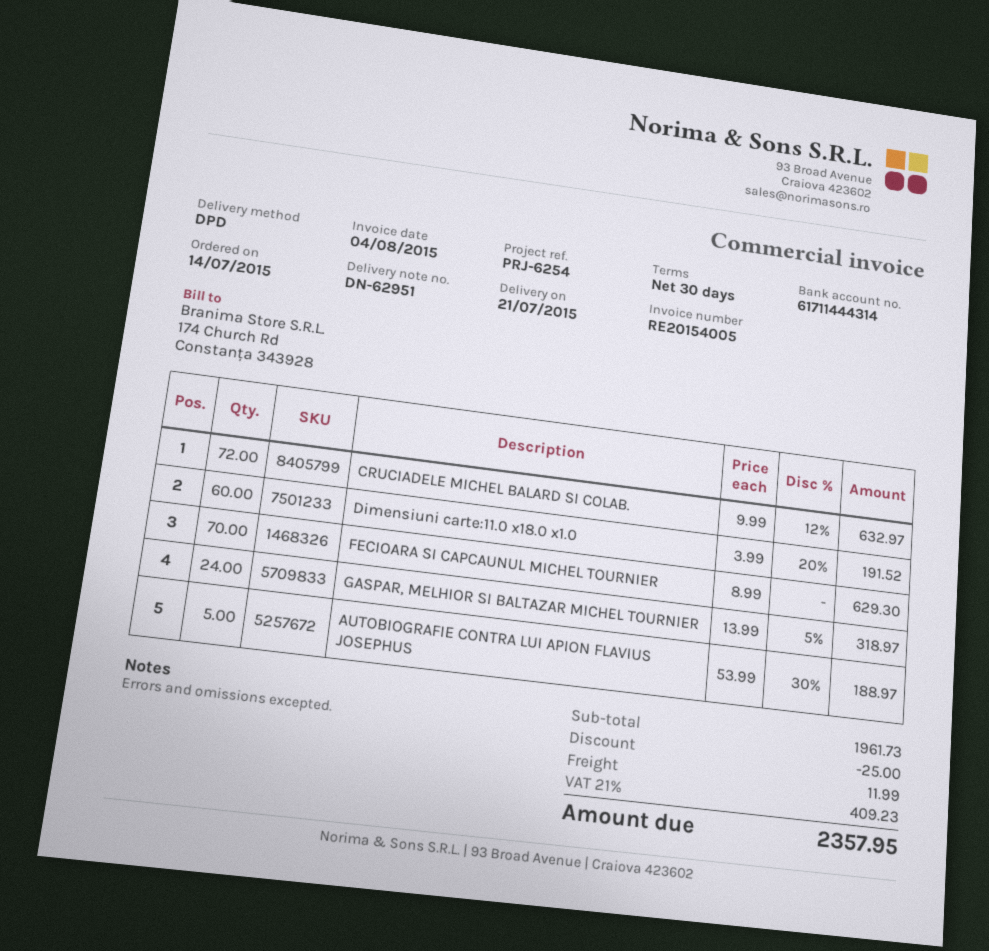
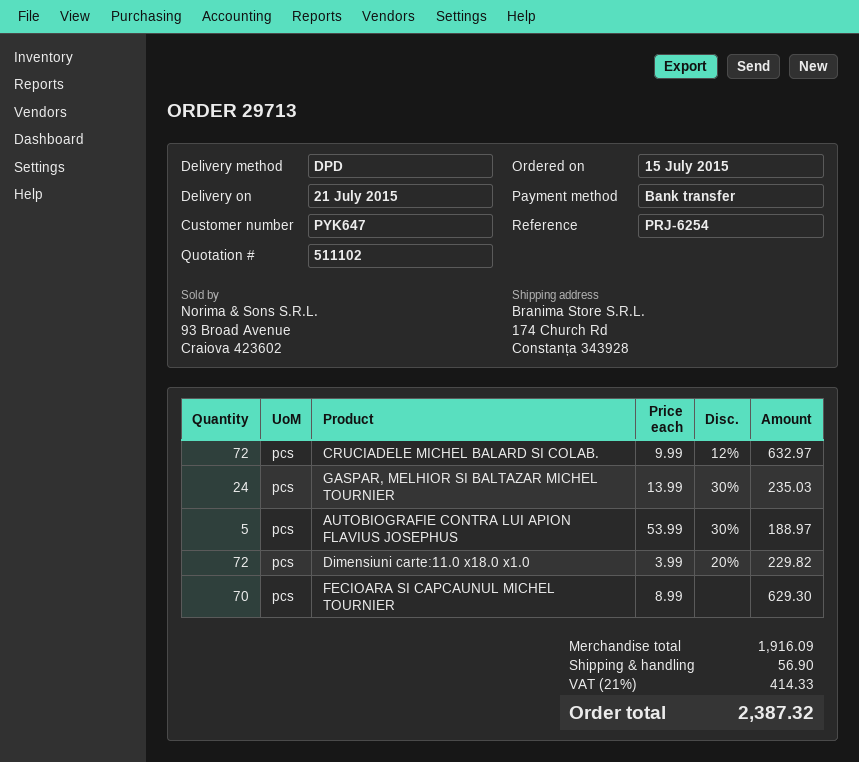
order date: 2015-07-14 -> 2015-07-15
Dimensiuni carte:11.0 x18.0 x1.0: 60 x 3.99 - 20% = 191.52 -> 72 x 3.99 - 20% = 229.82
GASPAR, MELHIOR SI BALTAZAR MICHEL TOURNIER: 24 x 13.99 - 5% = 318.97 -> 24 x 13.99 - 30% = 235.03
subtotal: 1961.73 -> 1916.09
discount: 25.00 -> none
shipping: 11.99 -> 56.90
tax: 21% = 409.23 -> 21% = 414.33
total: 2357.95 -> 2387.32

